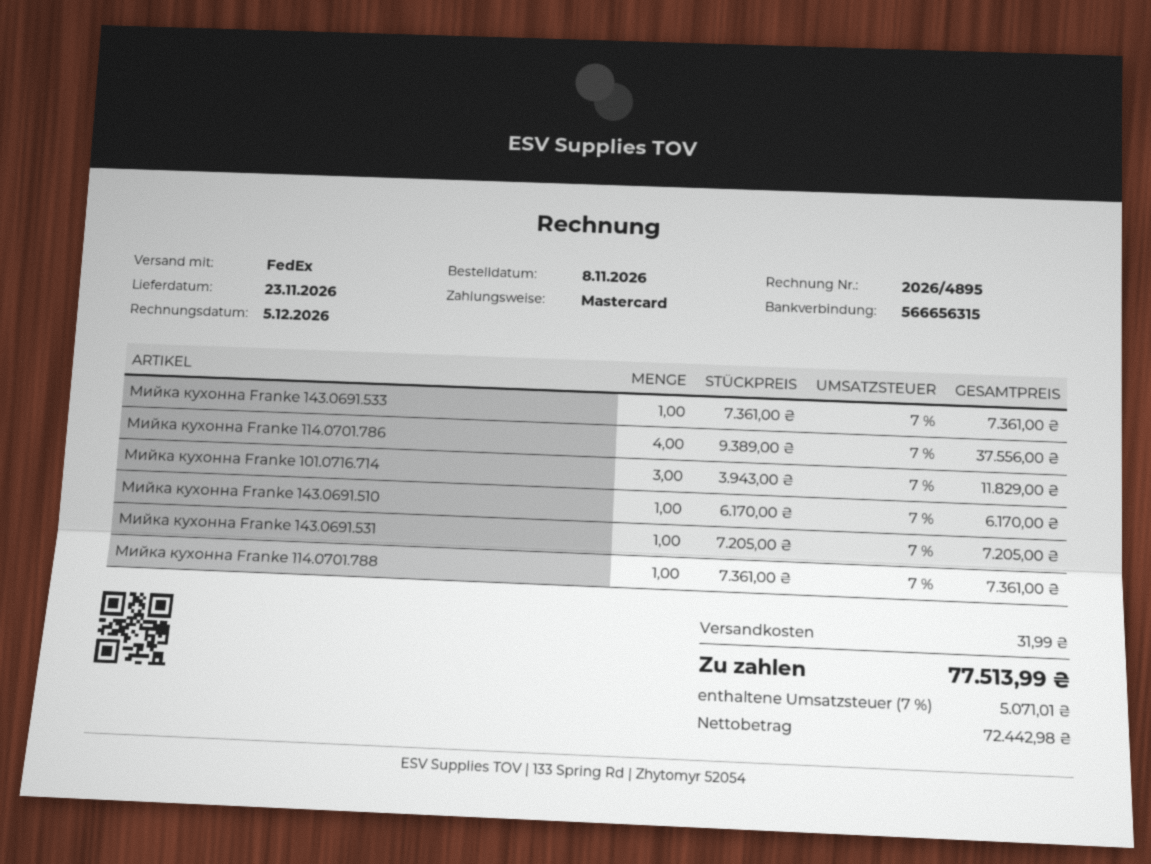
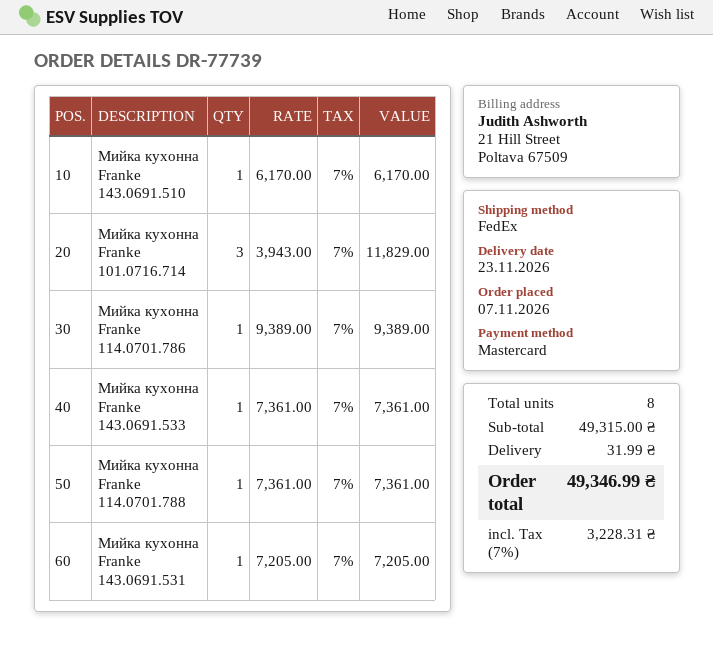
order date: 2026-11-08 -> 2026-11-07
Мийка кухонна Franke 114.0701.786: 4 x 9389.00 = 37556.00 -> 1 x 9389.00 = 9389.00
tax: 7% = 5071.01 -> 7% = 3228.31
total: 77513.99 -> 49346.99

